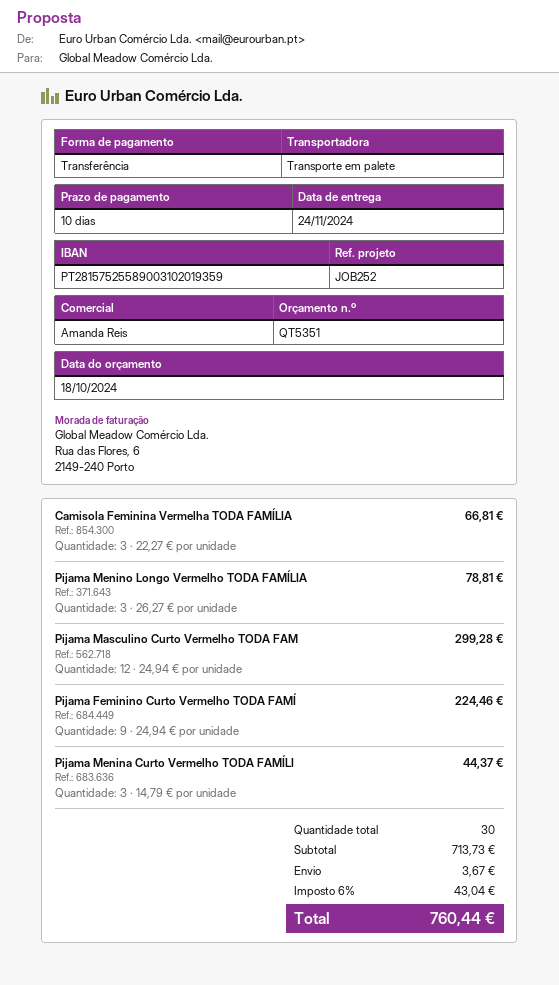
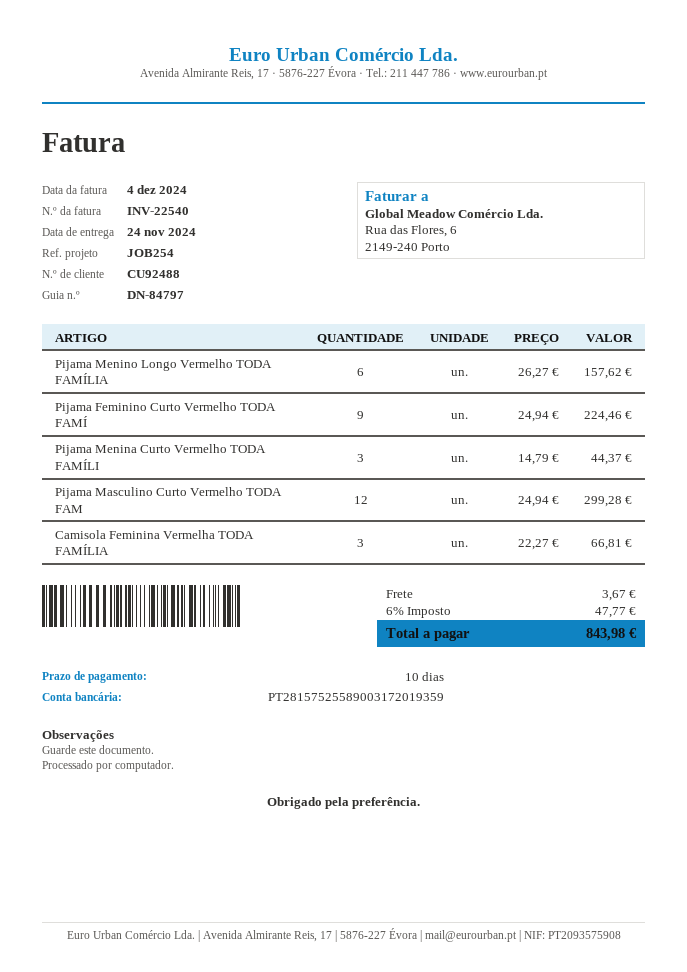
reference: JOB252 -> JOB254
bank account: PT28157525589003102019359 -> PT28157525589003172019359
Pijama Menino Longo Vermelho TODA FAMÍLIA: 3 x 26.27 = 78.81 -> 6 x 26.27 = 157.62
tax: 6% = 43.04 -> 6% = 47.77
total: 760.44 -> 843.98

